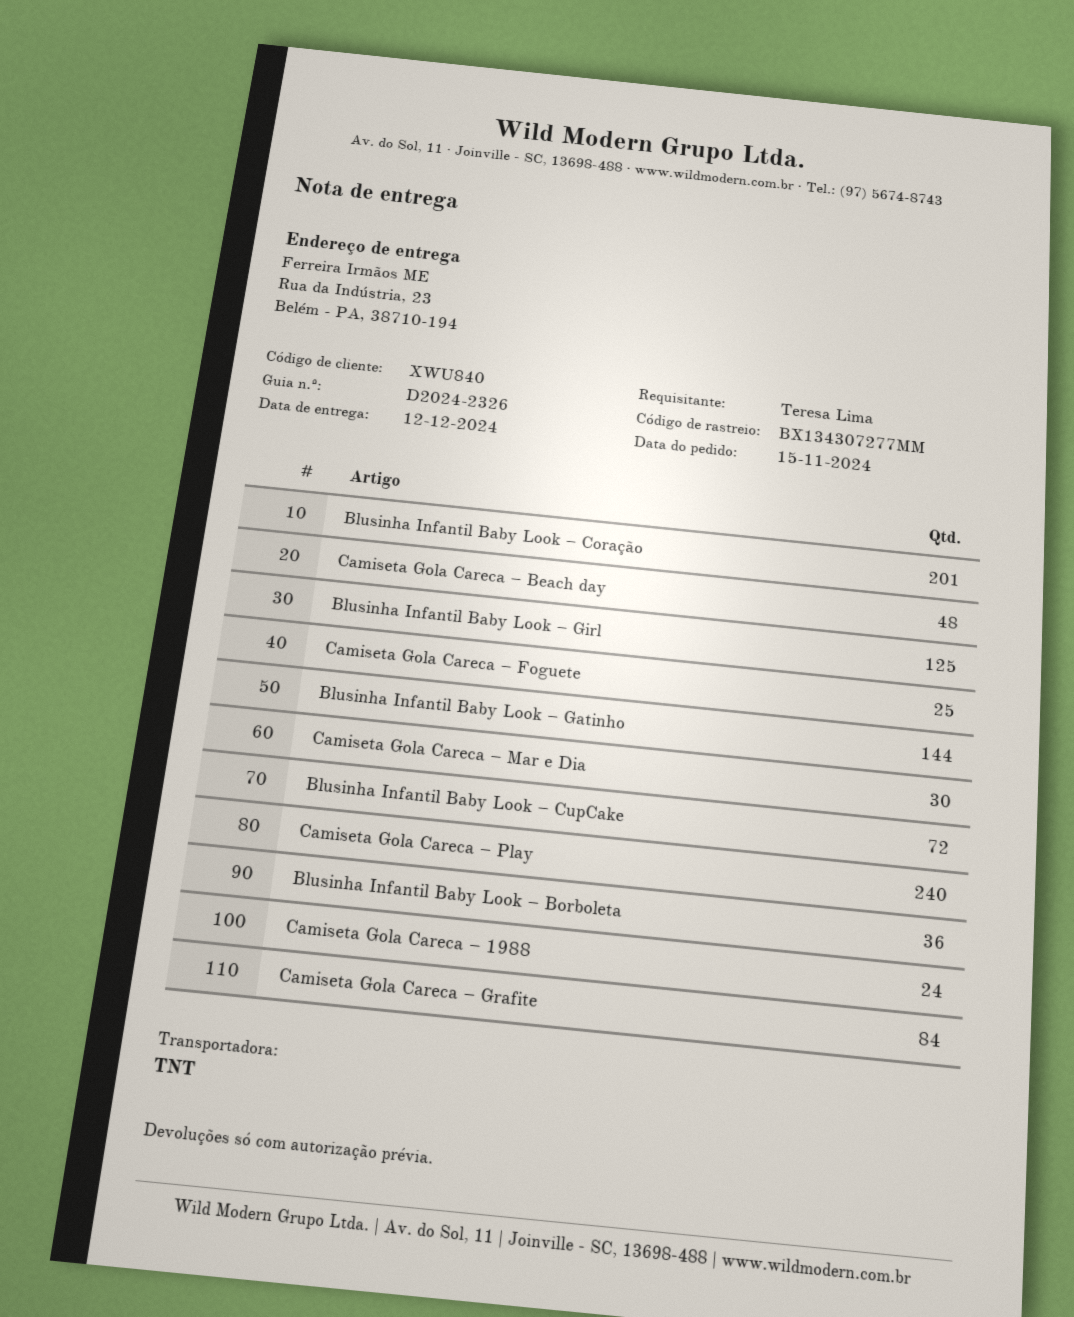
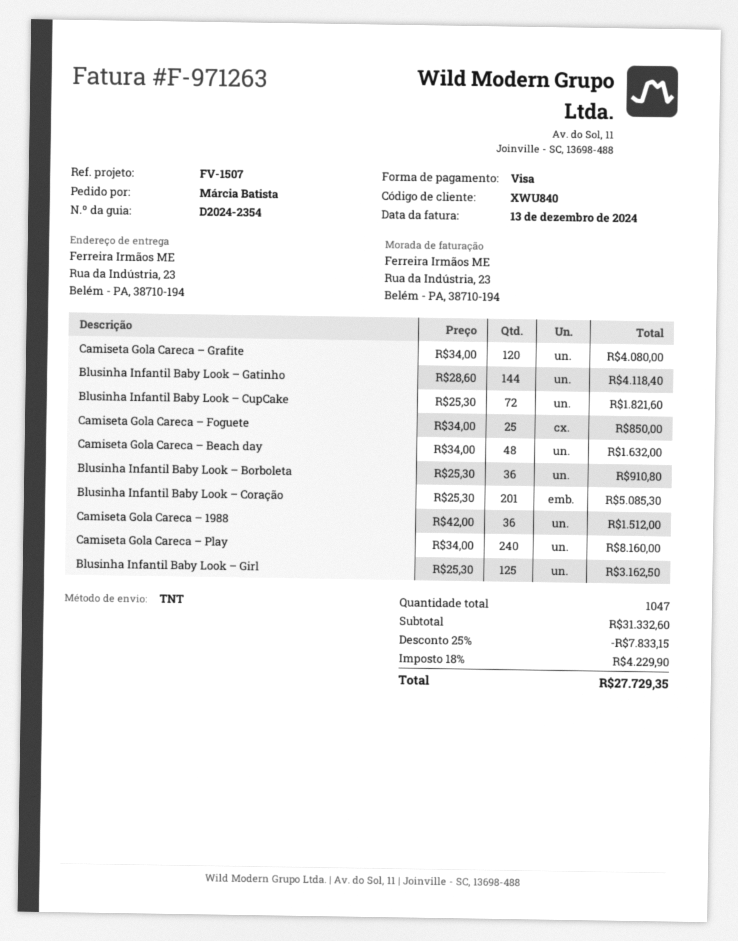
delivery note number: D2024-2326 -> D2024-2354
ordered by: Teresa Lima -> Márcia Batista
Camiseta Gola Careca – Mar e Dia: 30 -> none
Camiseta Gola Careca – 1988: 24 -> 36
Camiseta Gola Careca – Grafite: 84 -> 120

